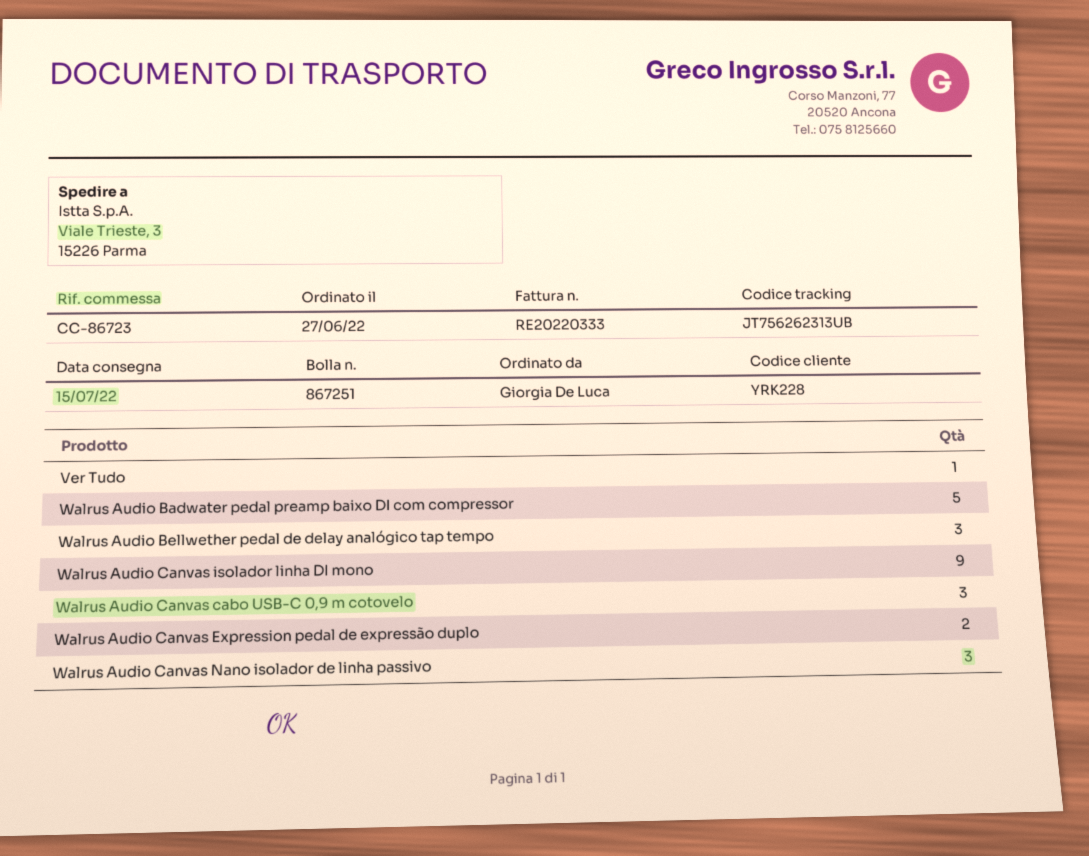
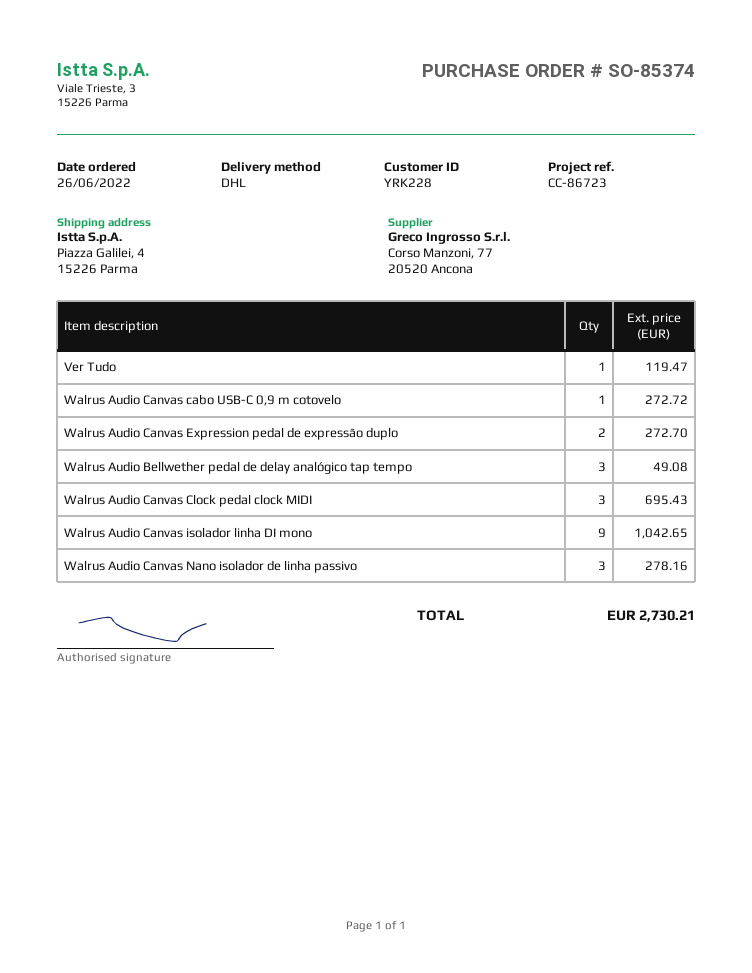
order date: 2022-06-27 -> 2022-06-26
ship to: Viale Trieste, 3, 15226 Parma -> Piazza Galilei, 4, 15226 Parma
Walrus Audio Badwater pedal preamp baixo DI com compressor: 5 -> none
Walrus Audio Canvas cabo USB-C 0,9 m cotovelo: 3 -> 1
Walrus Audio Canvas Clock pedal clock MIDI: none -> 3

